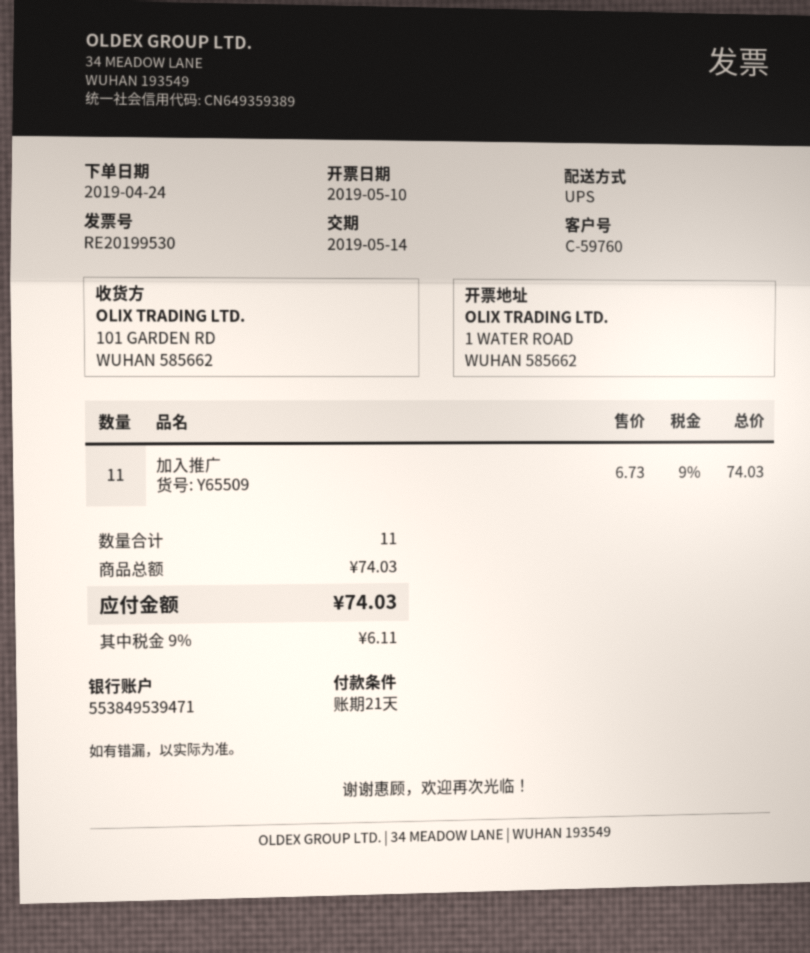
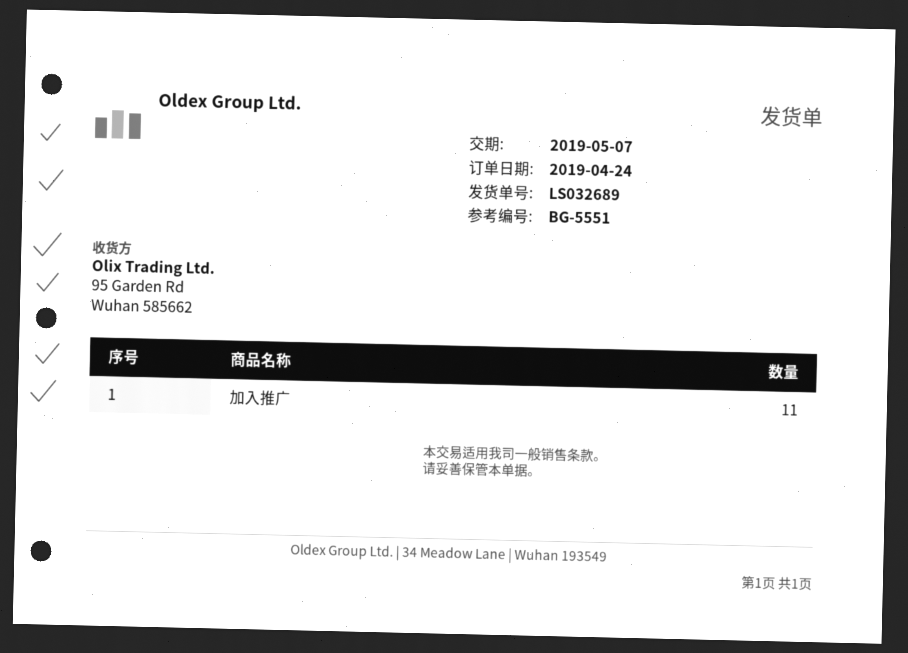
delivery date: 2019-05-14 -> 2019-05-07
ship to: 101 GARDEN RD, WUHAN 585662 -> 95 Garden Rd, Wuhan 585662

